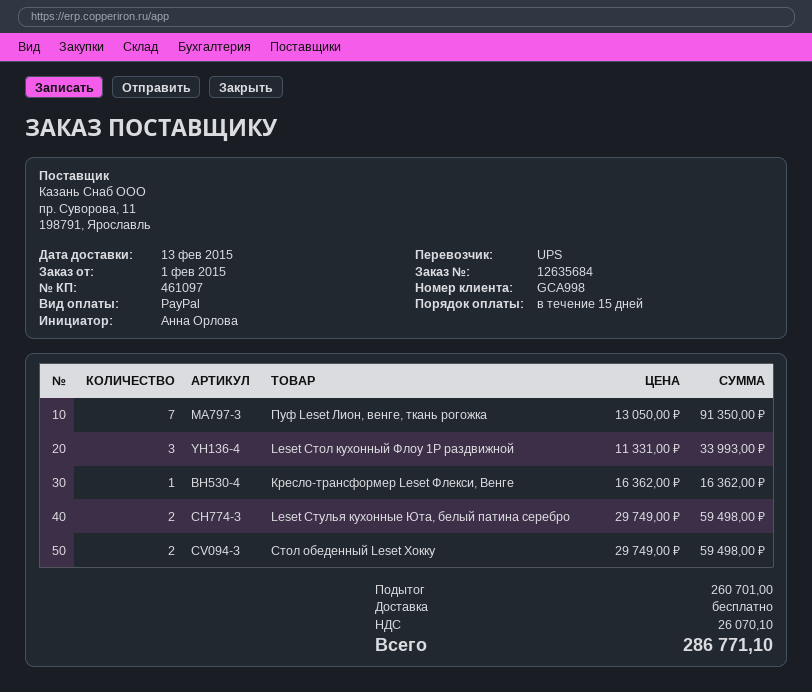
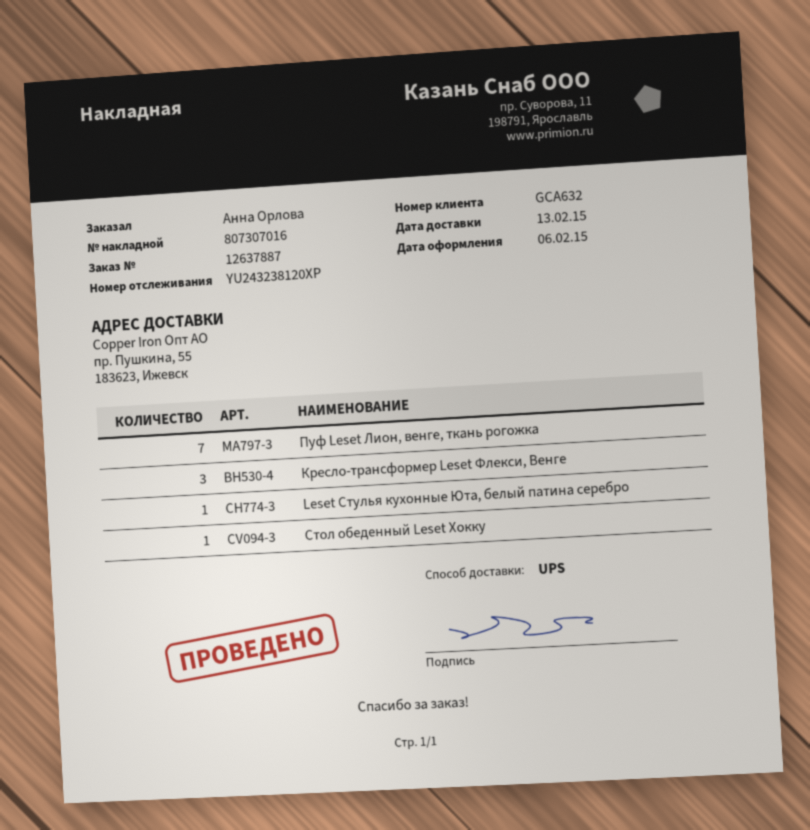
order number: 12635684 -> 12637887
order date: 2015-02-01 -> 2015-02-06
customer number: GCA998 -> GCA632
Leset Стол кухонный Флоу 1Р раздвижной: 3 -> none
Кресло-трансформер Leset Флекси, Венге: 1 -> 3
Leset Стулья кухонные Юта, белый патина серебро: 2 -> 1
Стол обеденный Leset Хокку: 2 -> 1

